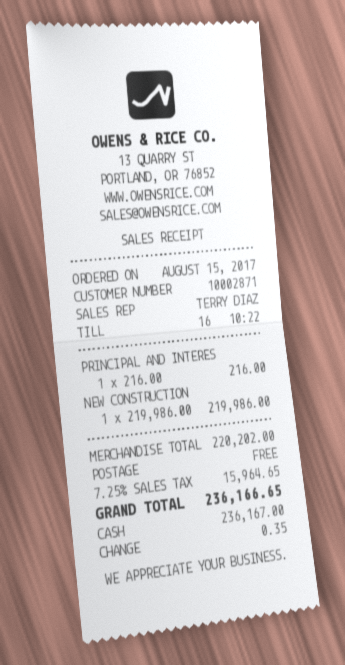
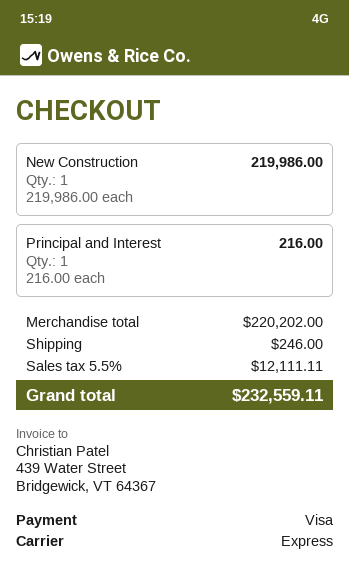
payment method: cash -> Visa
shipping: 0.00 -> 246.00
tax: 7.25% = 15964.65 -> 5.5% = 12111.11
total: 236166.65 -> 232559.11

